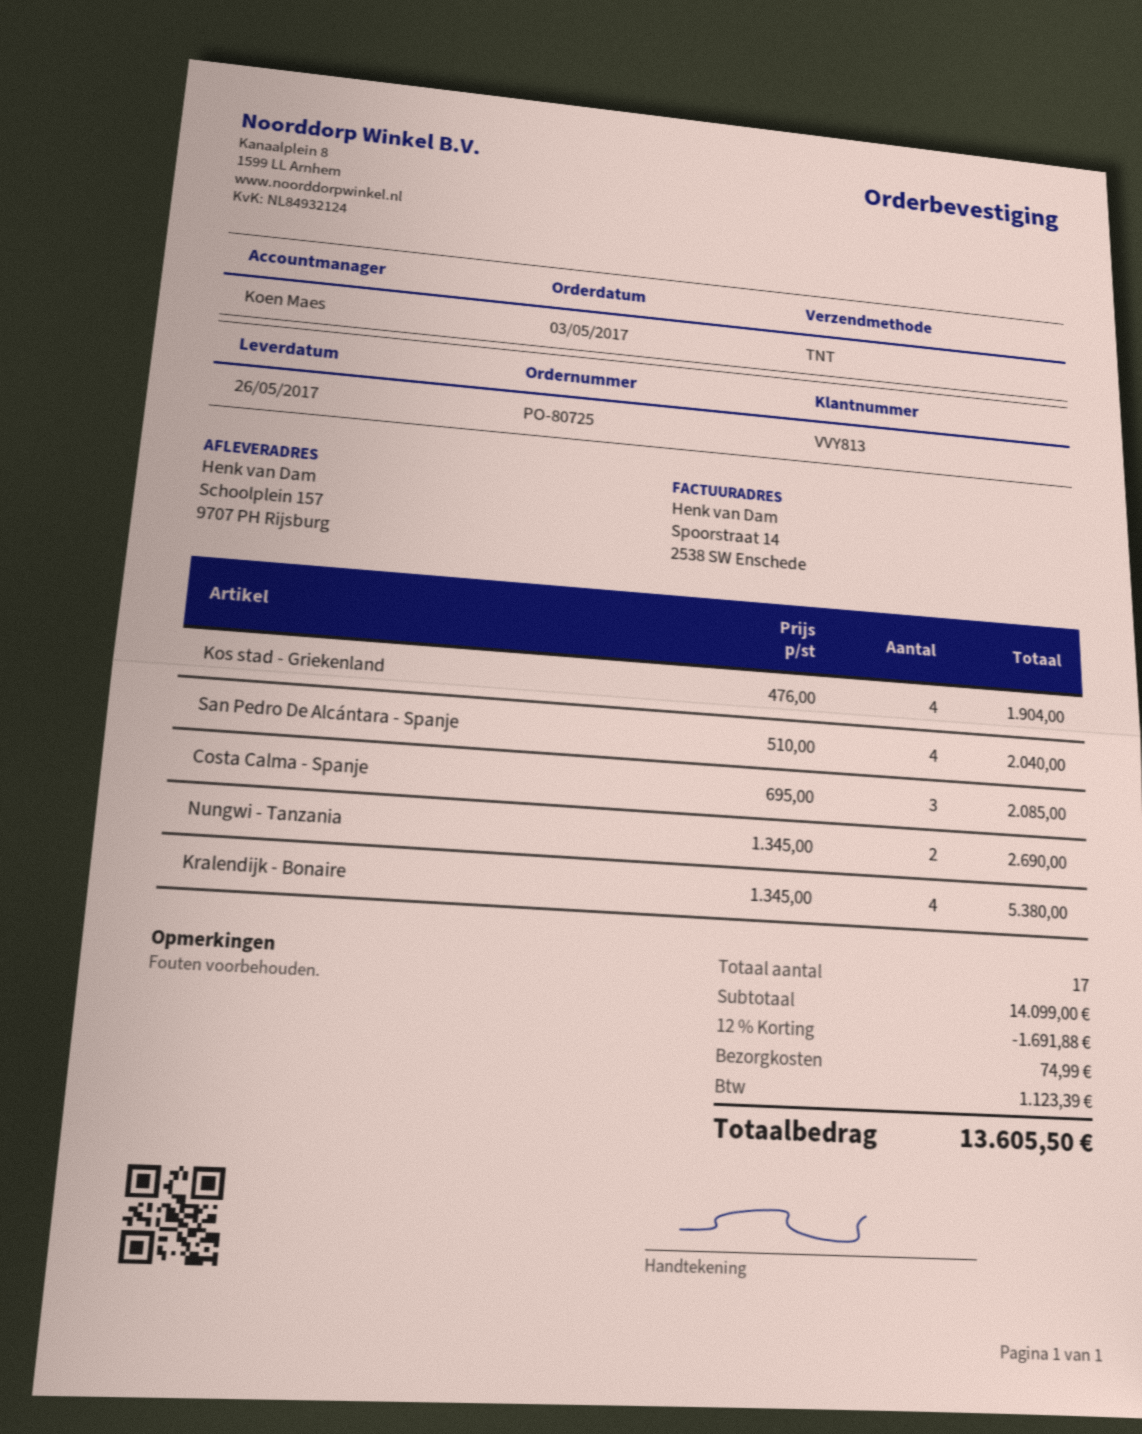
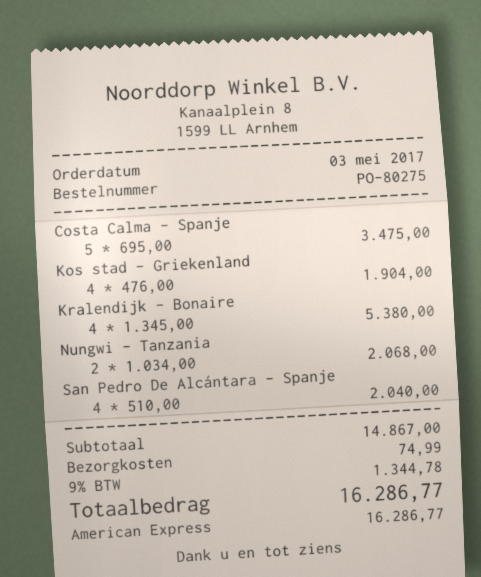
order number: PO-80725 -> PO-80275
Costa Calma - Spanje: 3 x 695.00 = 2085.00 -> 5 x 695.00 = 3475.00
Nungwi - Tanzania: 2 x 1345.00 = 2690.00 -> 2 x 1034.00 = 2068.00
subtotal: 14099.00 -> 14867.00
discount: 12% = 1691.88 -> none
tax: 1123.39 -> 1344.78
total: 13605.50 -> 16286.77

